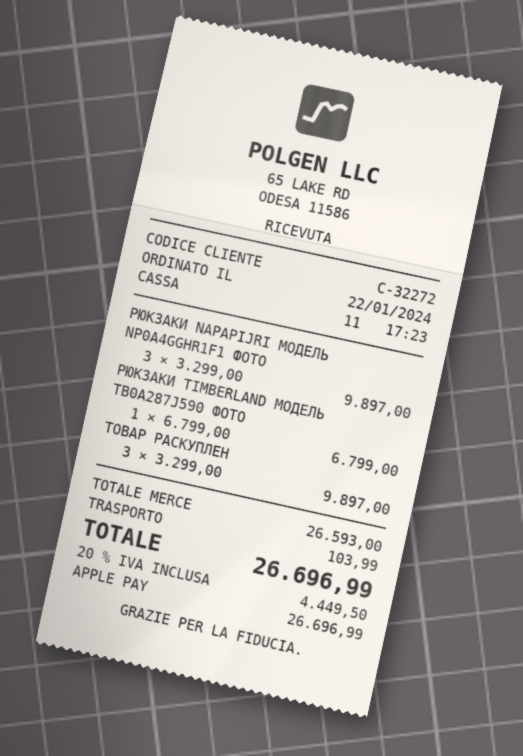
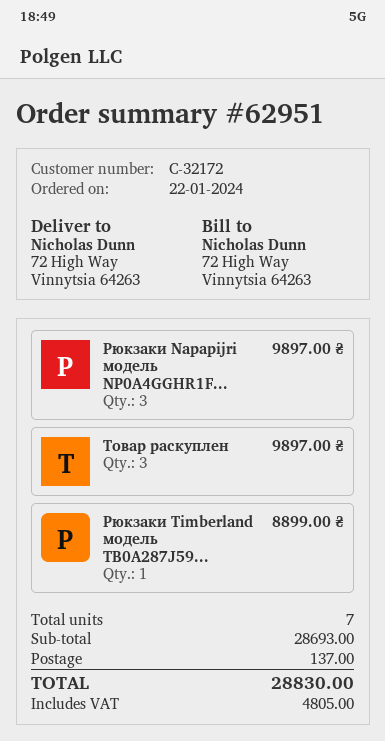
customer number: C-32272 -> C-32172
РЮКЗАКИ TIMBERLAND МОДЕЛЬ TB0A287J590 ФОТО: 1 for 6799.00 -> 1 for 8899.00
subtotal: 26593.00 -> 28693.00
shipping: 103.99 -> 137.00
tax: 4449.50 -> 4805.00
total: 26696.99 -> 28830.00

